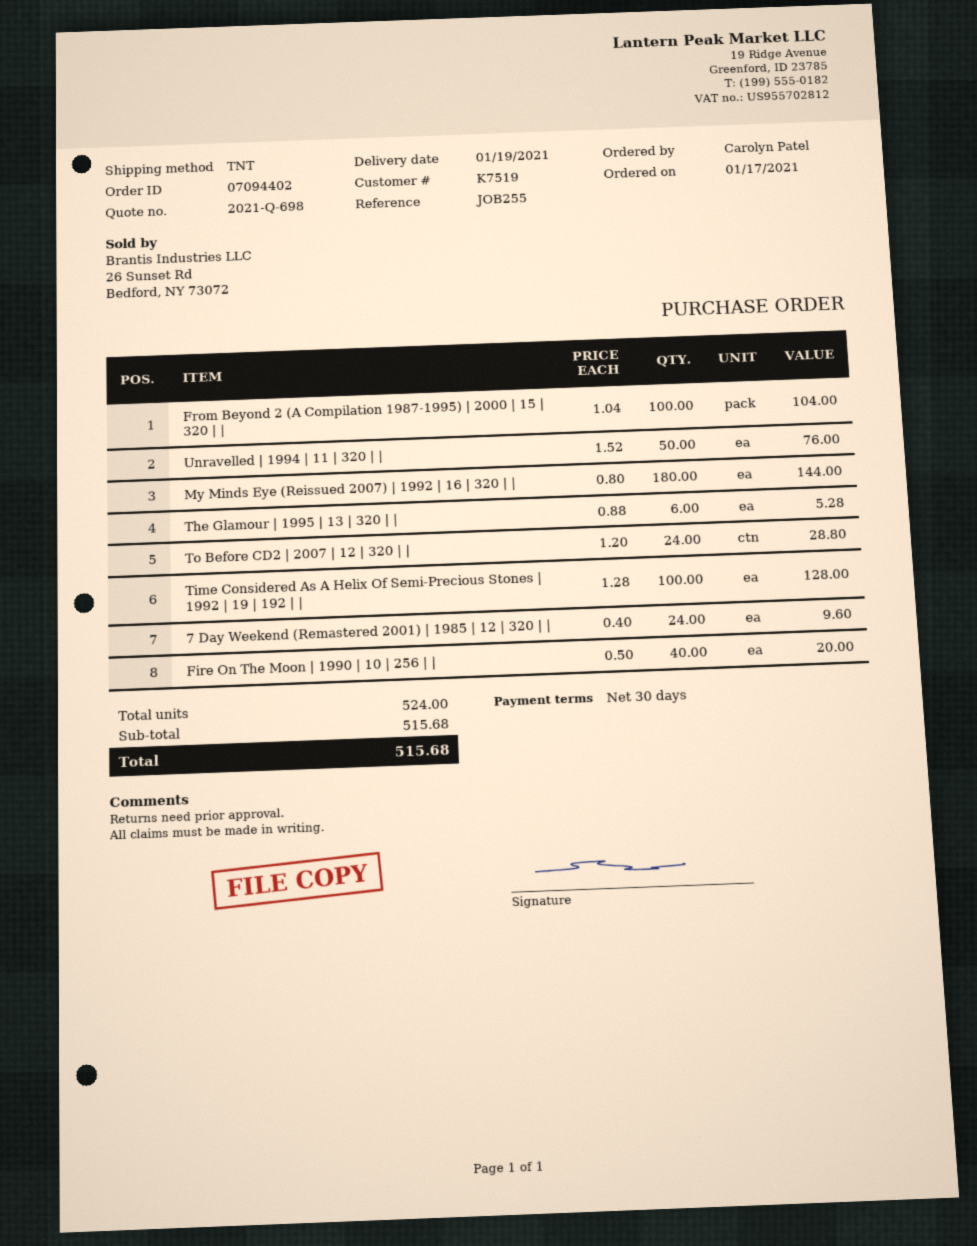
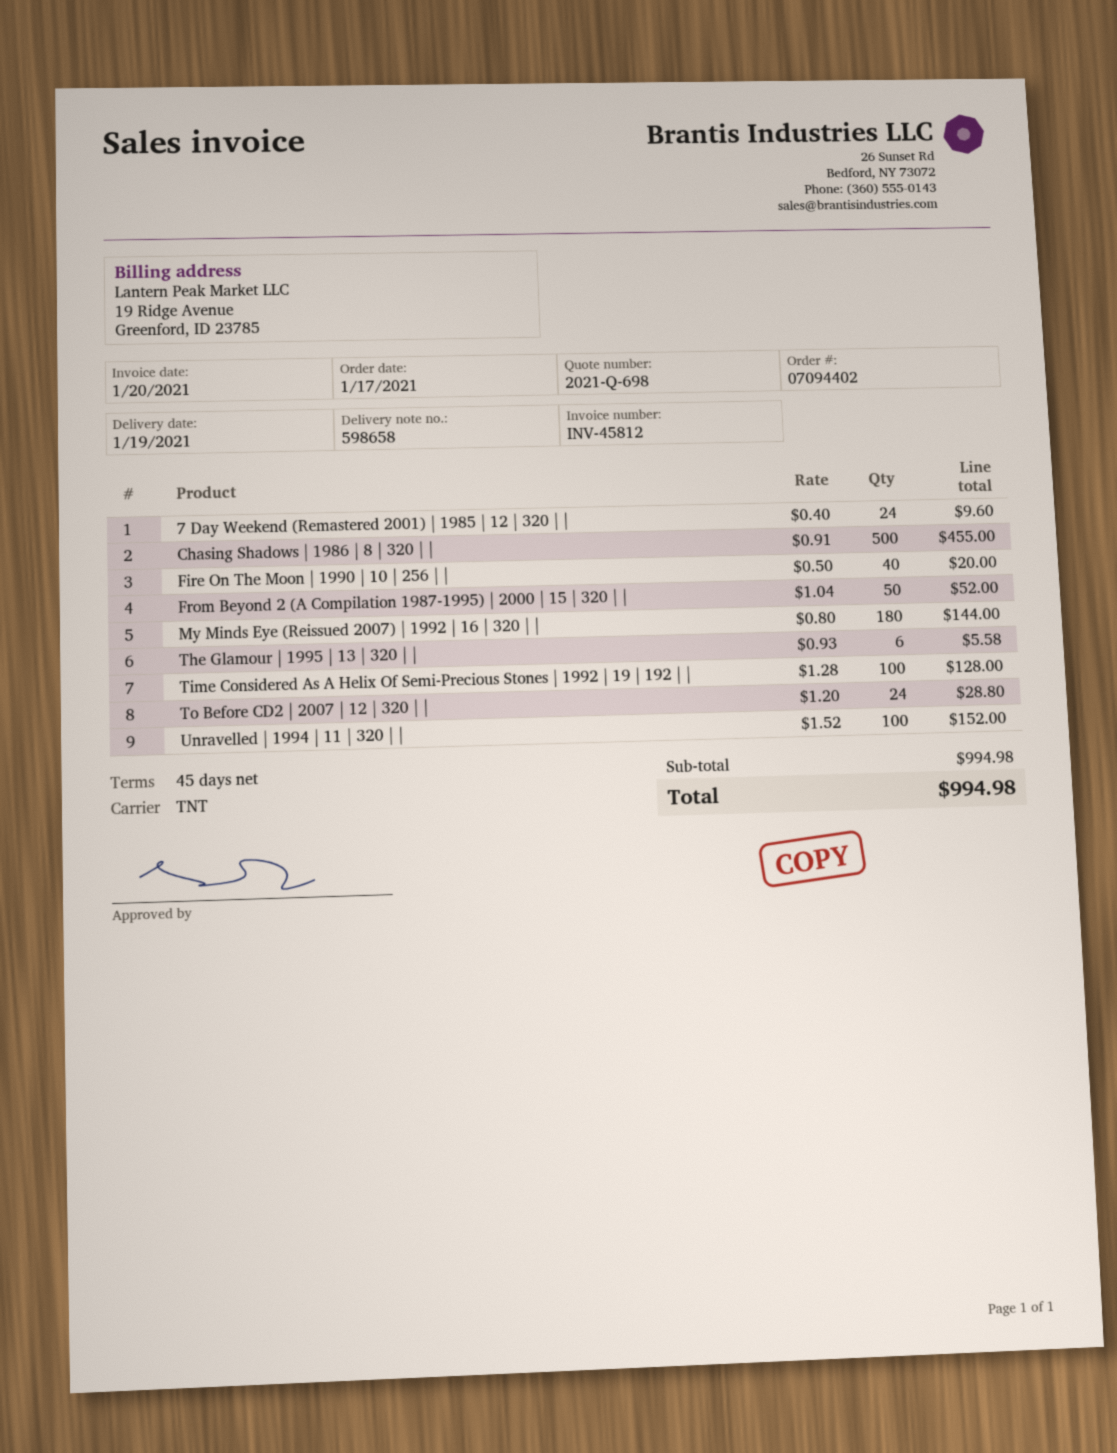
payment terms: 30 days -> 45 days
From Beyond 2 (A Compilation 1987-1995) | 2000 | 15 | 320 | |: 100 x 1.04 = 104.00 -> 50 x 1.04 = 52.00
Unravelled | 1994 | 11 | 320 | |: 50 x 1.52 = 76.00 -> 100 x 1.52 = 152.00
The Glamour | 1995 | 13 | 320 | |: 6 x 0.88 = 5.28 -> 6 x 0.93 = 5.58
Chasing Shadows | 1986 | 8 | 320 | |: none -> 500 x 0.91 = 455.00
subtotal: 515.68 -> 994.98
total: 515.68 -> 994.98

